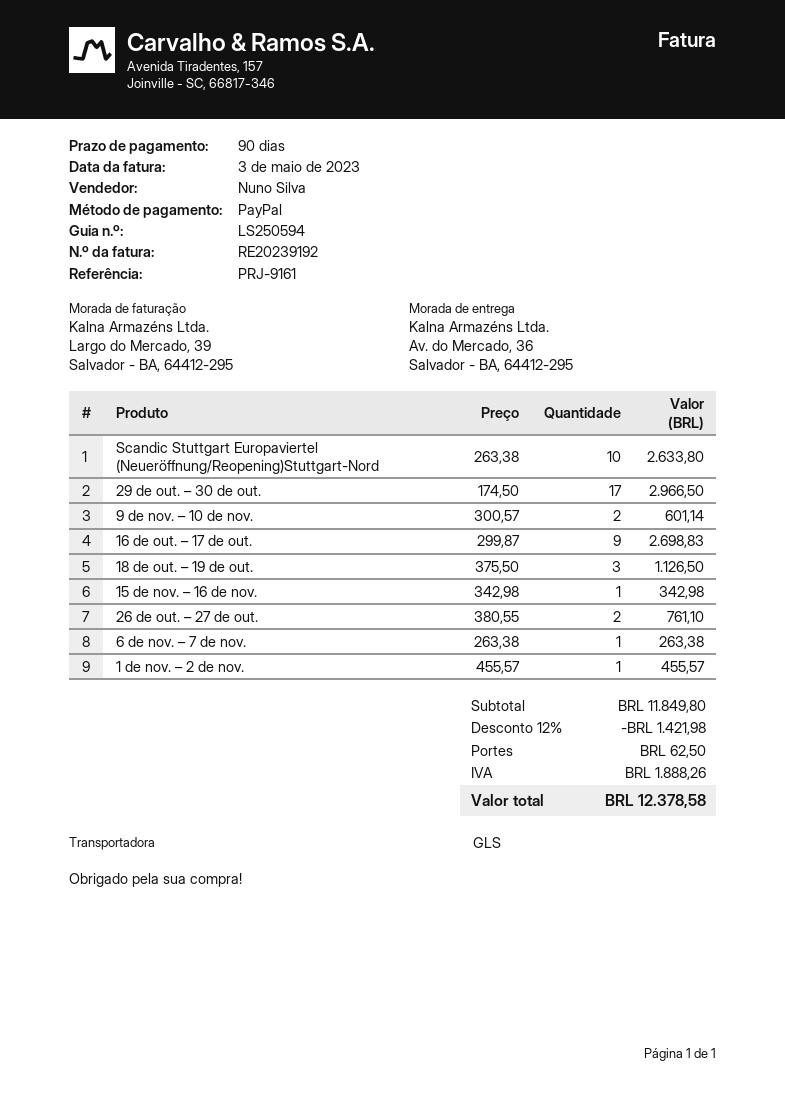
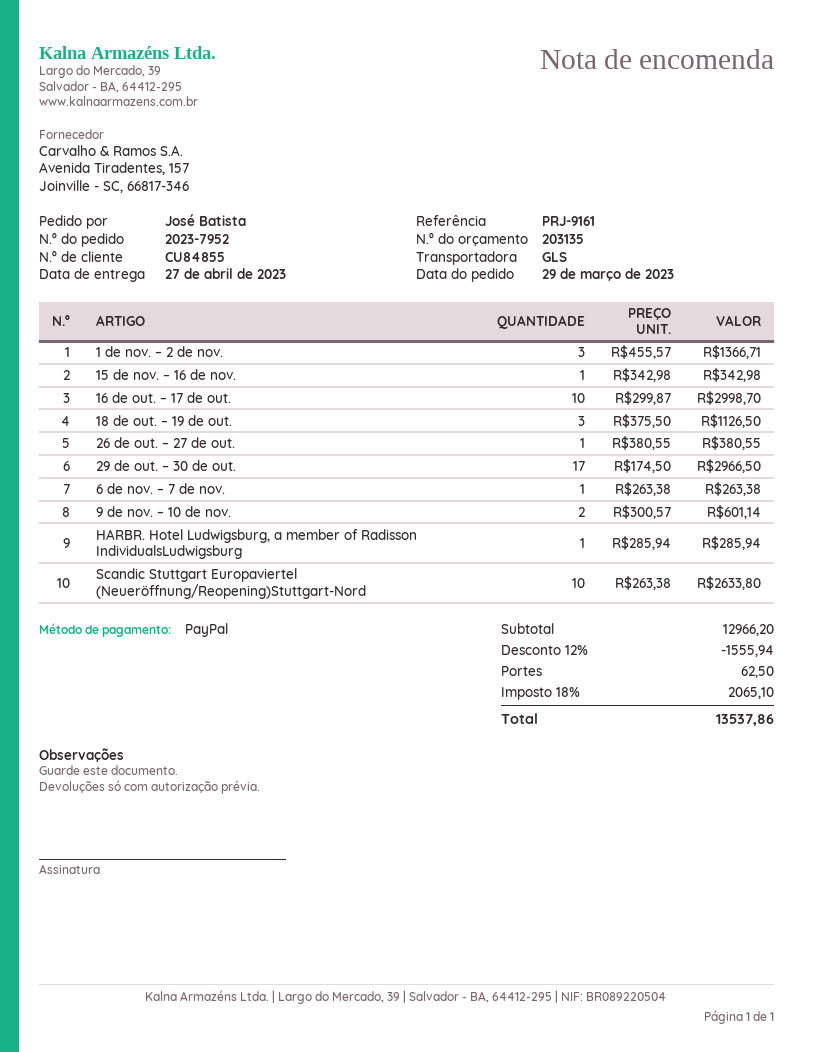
16 de out. – 17 de out.: 9 x 299.87 = 2698.83 -> 10 x 299.87 = 2998.70
26 de out. – 27 de out.: 2 x 380.55 = 761.10 -> 1 x 380.55 = 380.55
1 de nov. – 2 de nov.: 1 x 455.57 = 455.57 -> 3 x 455.57 = 1366.71
HARBR. Hotel Ludwigsburg, a member of Radisson IndividualsLudwigsburg: none -> 1 x 285.94 = 285.94
subtotal: 11849.80 -> 12966.20
discount: 12% = 1421.98 -> 12% = 1555.94
tax: 1888.26 -> 2065.10
total: 12378.58 -> 13537.86

